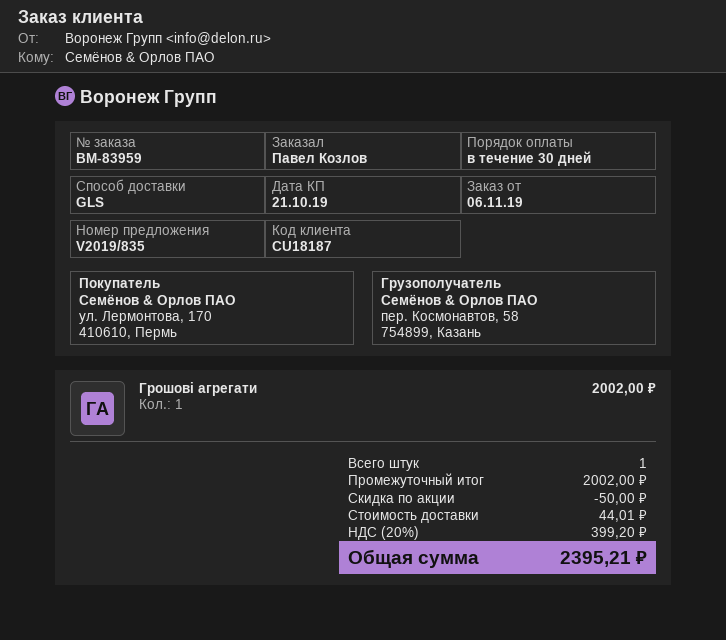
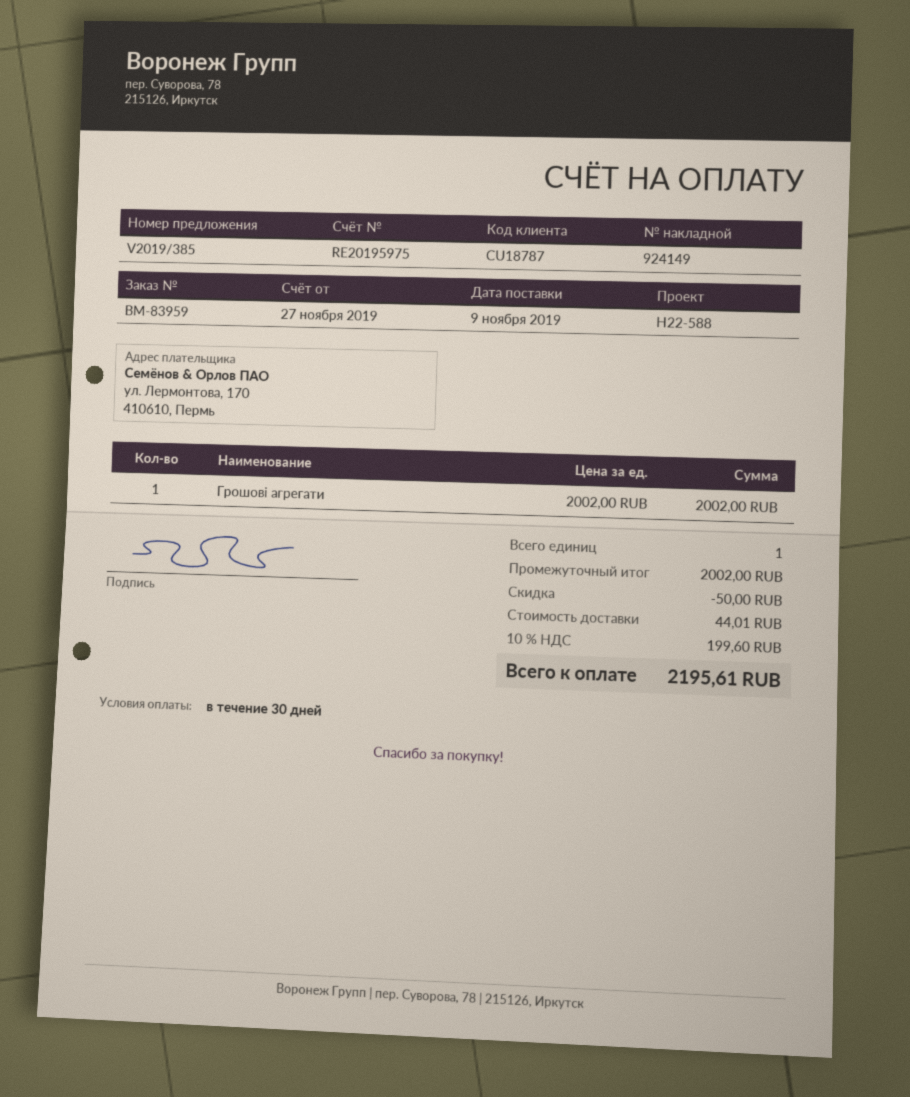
quote number: V2019/835 -> V2019/385
customer number: CU18187 -> CU18787
tax: 20% = 399.20 -> 10% = 199.60
total: 2395.21 -> 2195.61

